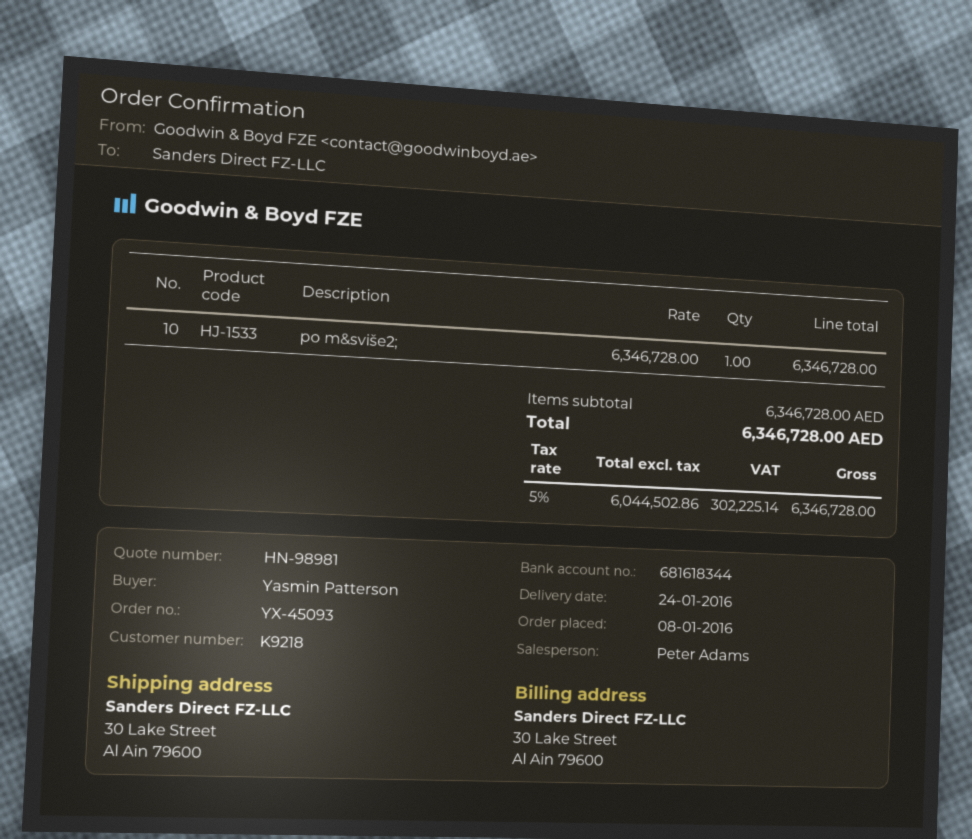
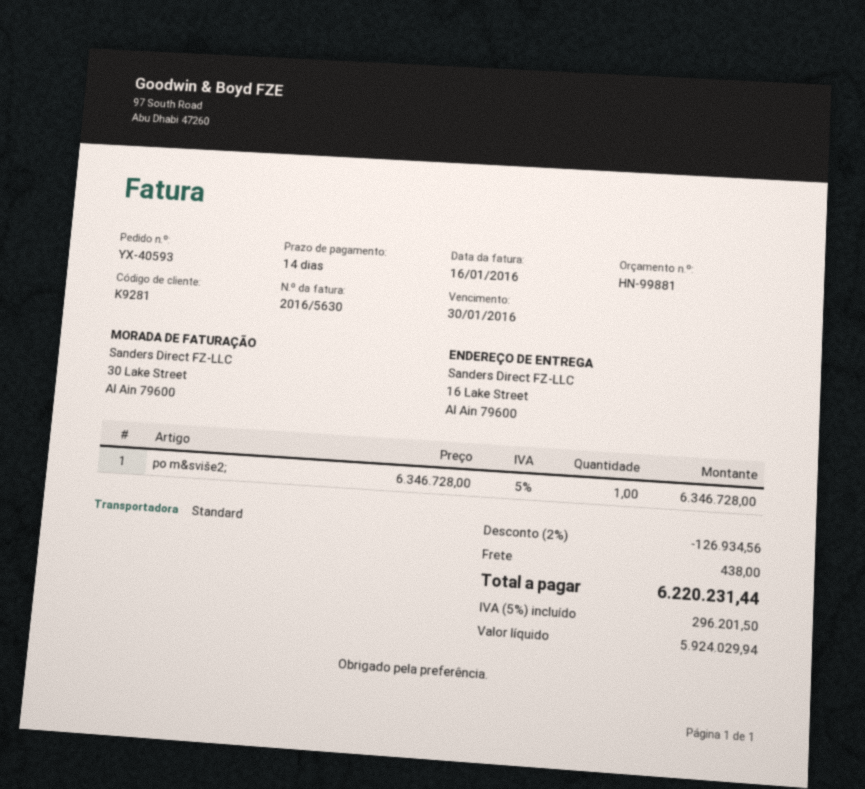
quote number: HN-98981 -> HN-99881
order number: YX-45093 -> YX-40593
customer number: K9218 -> K9281
ship to: 30 Lake Street, Al Ain 79600 -> 16 Lake Street, Al Ain 79600
discount: none -> 2% = 126934.56
shipping: none -> 438.00
net: 6044502.86 -> 5924029.94
tax: 5% = 302225.14 -> 5% = 296201.50
total: 6346728.00 -> 6220231.44

